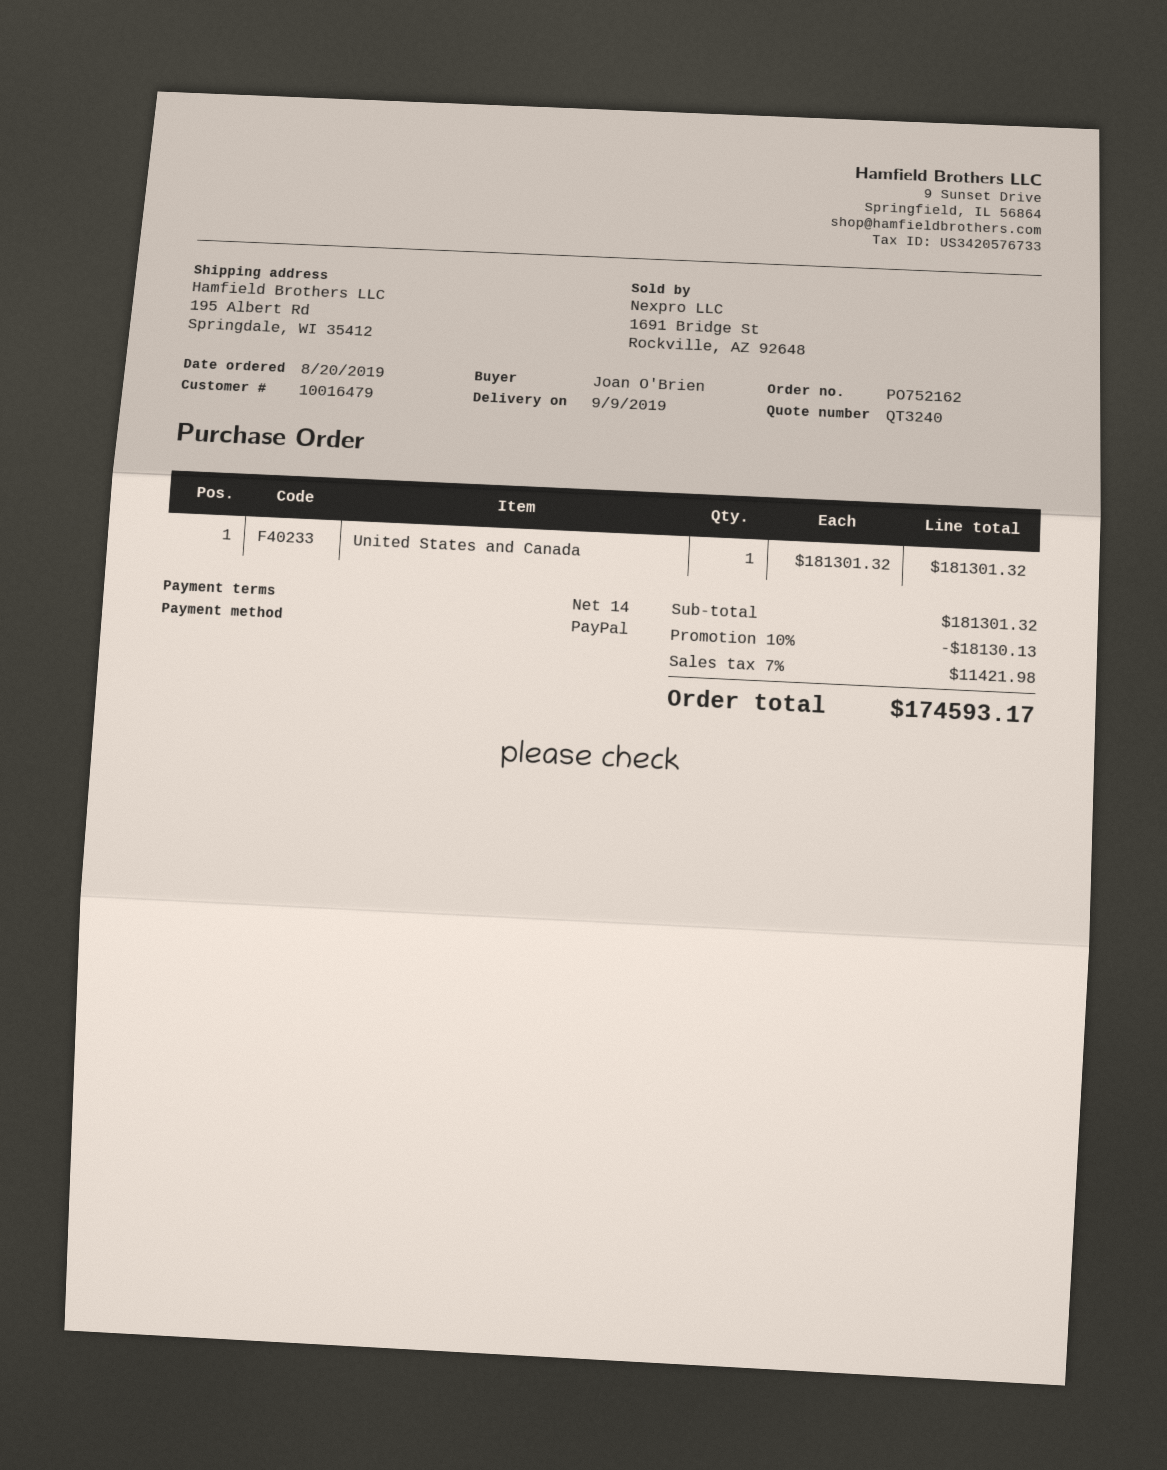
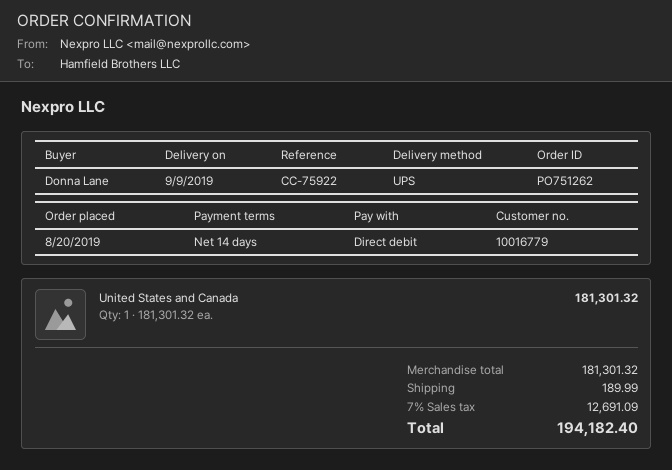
order number: PO752162 -> PO751262
customer number: 10016479 -> 10016779
ordered by: Joan O'Brien -> Donna Lane
payment method: PayPal -> direct debit
discount: 10% = 18130.13 -> none
shipping: none -> 189.99
tax: 7% = 11421.98 -> 7% = 12691.09
total: 174593.17 -> 194182.40

